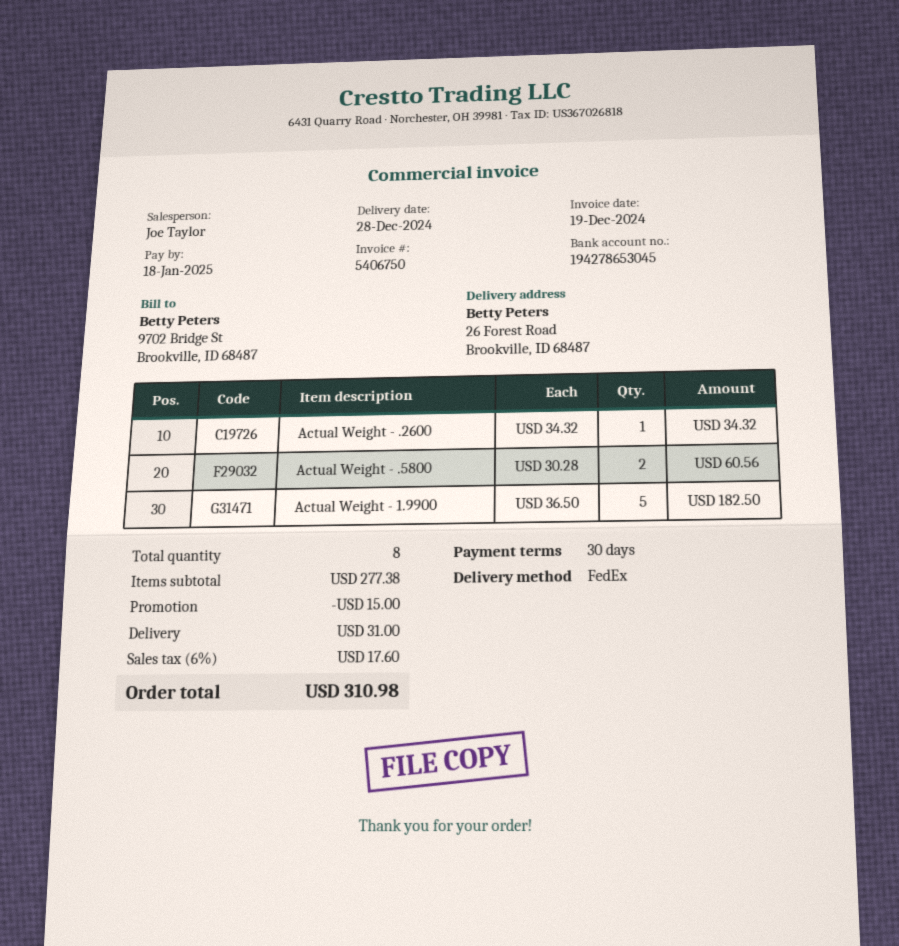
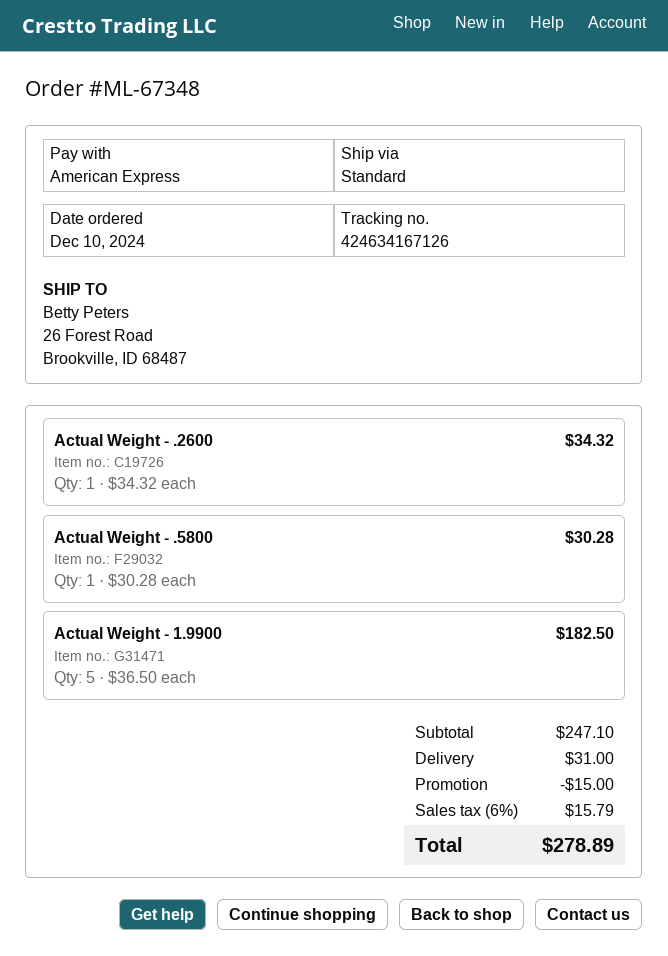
shipping method: FedEx -> standard
Actual Weight - .5800: 2 x 30.28 = 60.56 -> 1 x 30.28 = 30.28
subtotal: 277.38 -> 247.10
tax: 6% = 17.60 -> 6% = 15.79
total: 310.98 -> 278.89

